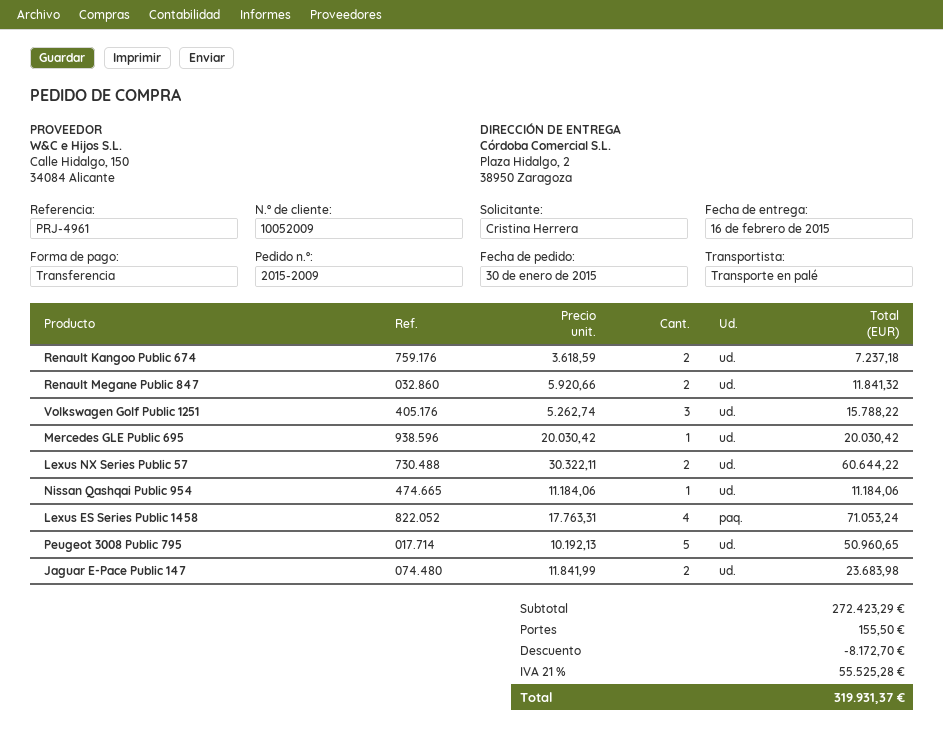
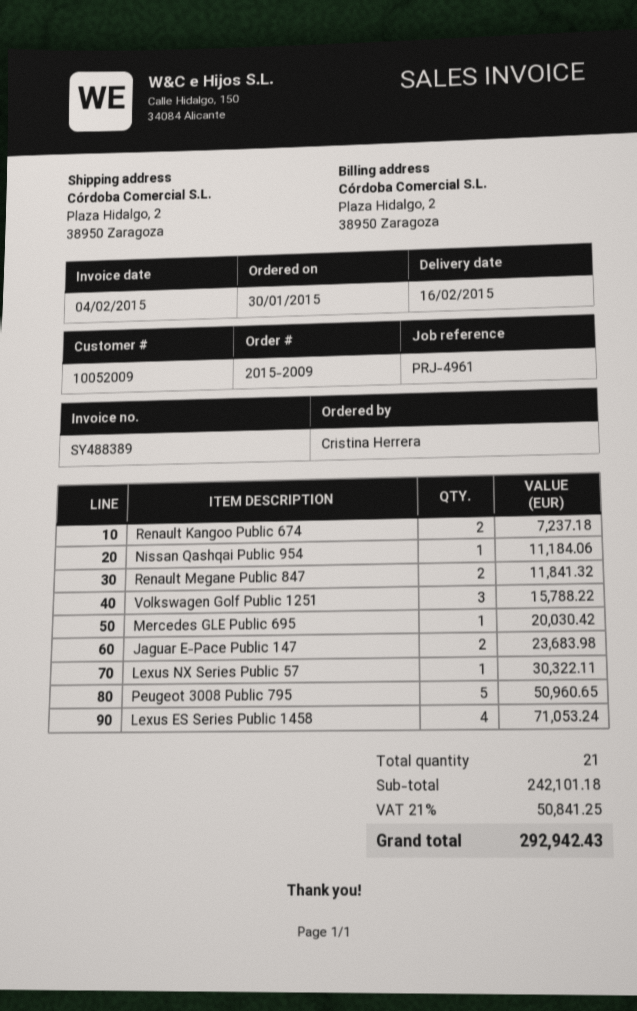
Lexus NX Series Public 57: 2 for 60644.22 -> 1 for 30322.11
subtotal: 272423.29 -> 242101.18
discount: 8172.70 -> none
shipping: 155.50 -> none
tax: 21% = 55525.28 -> 21% = 50841.25
total: 319931.37 -> 292942.43

